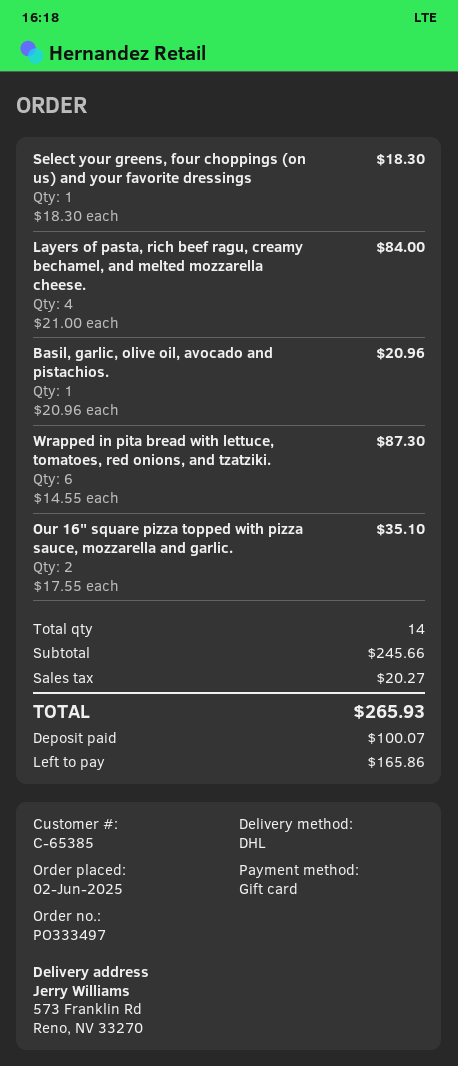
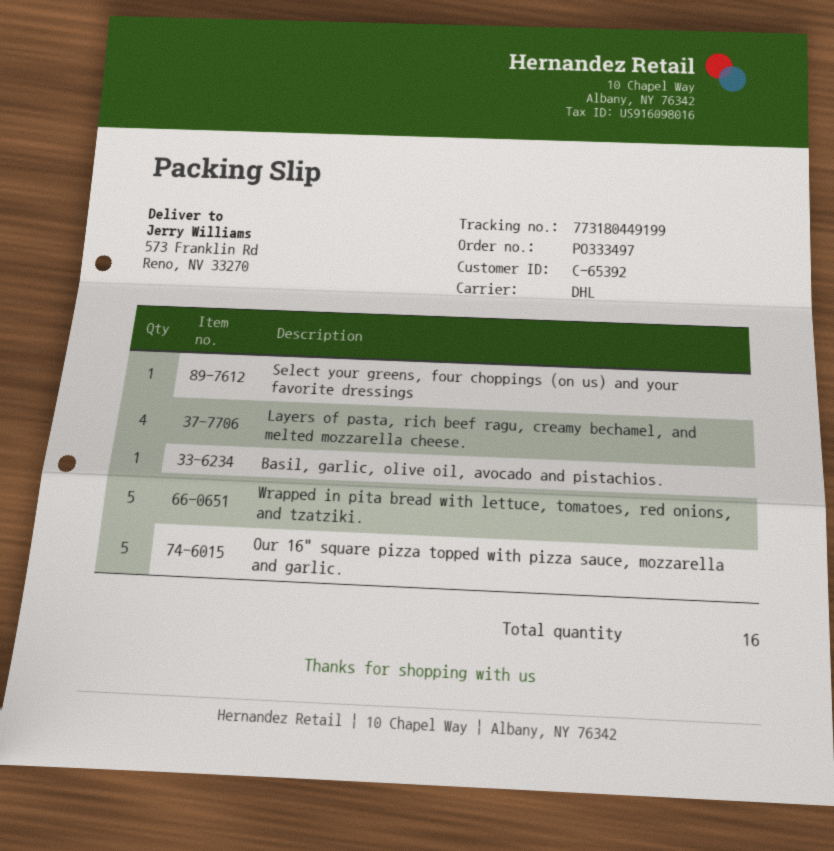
customer number: C-65385 -> C-65392
Wrapped in pita bread with lettuce, tomatoes, red onions, and tzatziki.: 6 -> 5
Our 16" square pizza topped with pizza sauce, mozzarella and garlic.: 2 -> 5
total quantity: 14 -> 16

